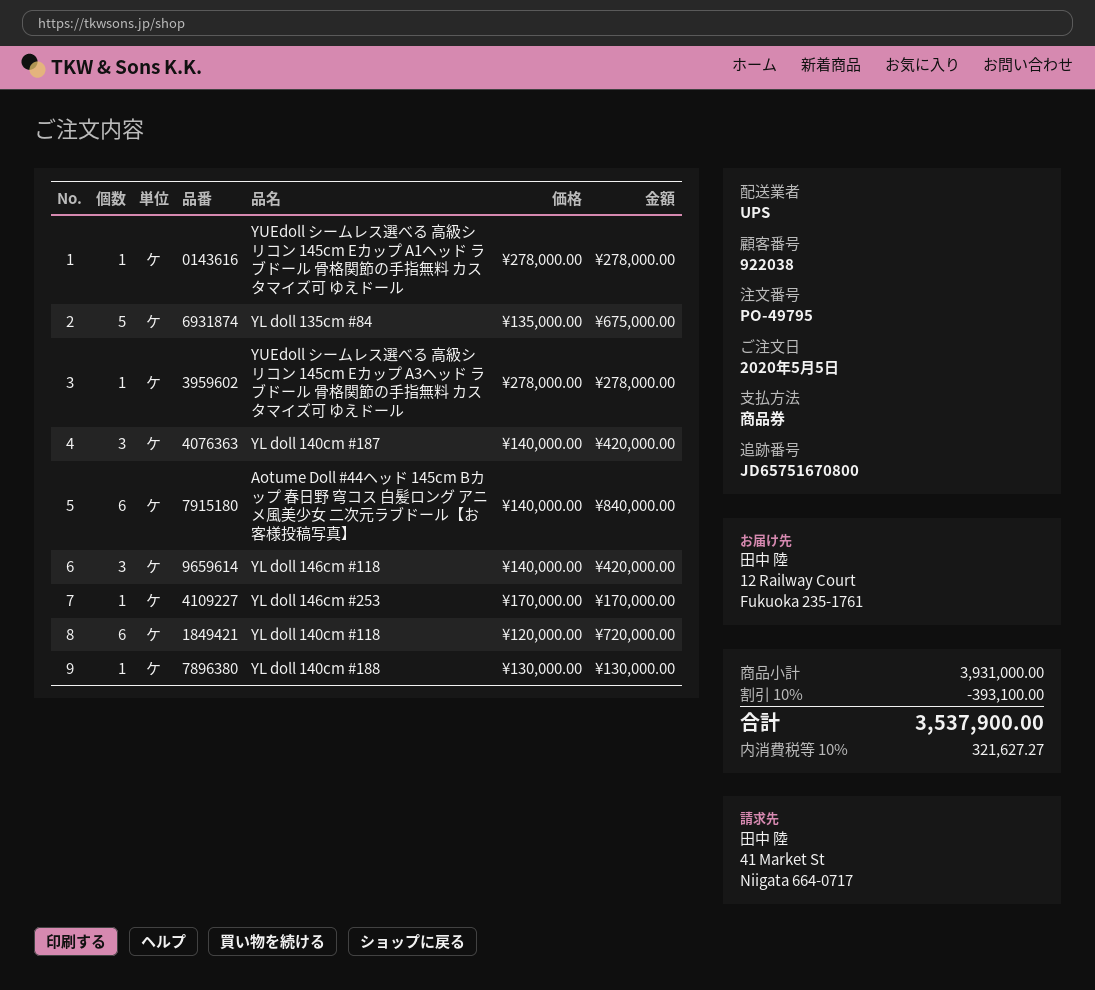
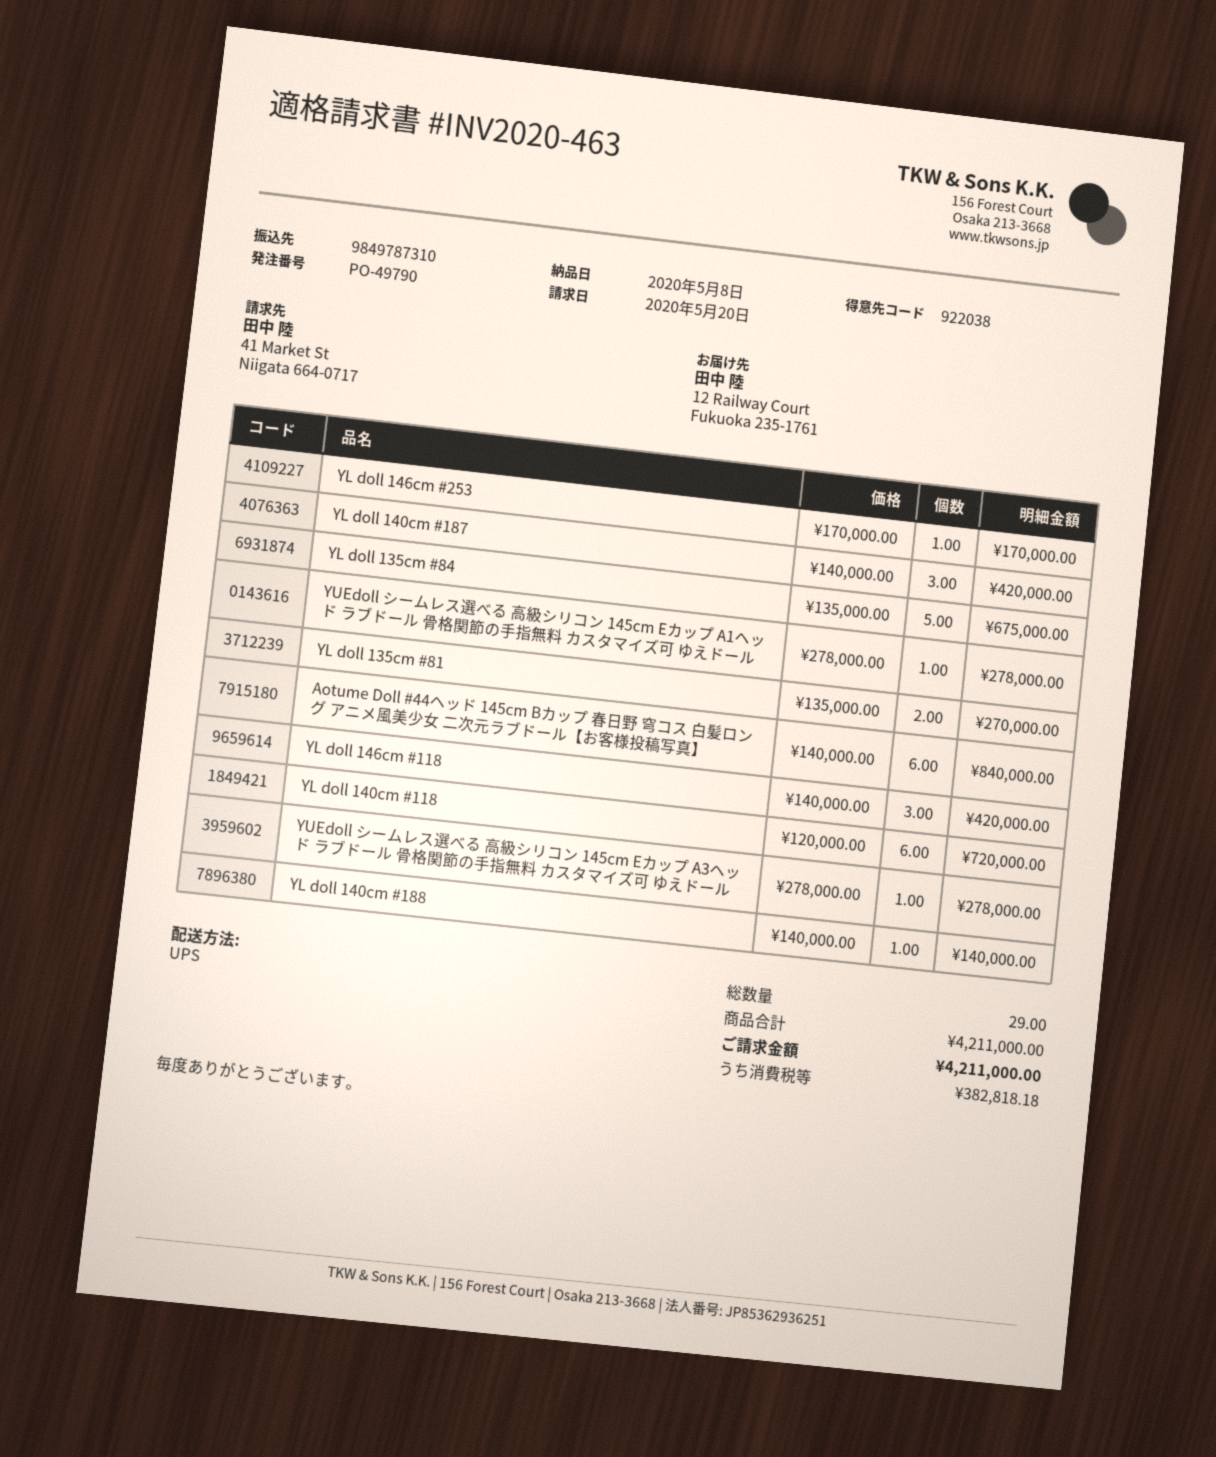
order number: PO-49795 -> PO-49790
YL doll 140cm #188: 1 x 130000.00 = 130000.00 -> 1 x 140000.00 = 140000.00
YL doll 135cm #81: none -> 2 x 135000.00 = 270000.00
subtotal: 3931000.00 -> 4211000.00
discount: 10% = 393100.00 -> none
tax: 321627.27 -> 382818.18
total: 3537900.00 -> 4211000.00

